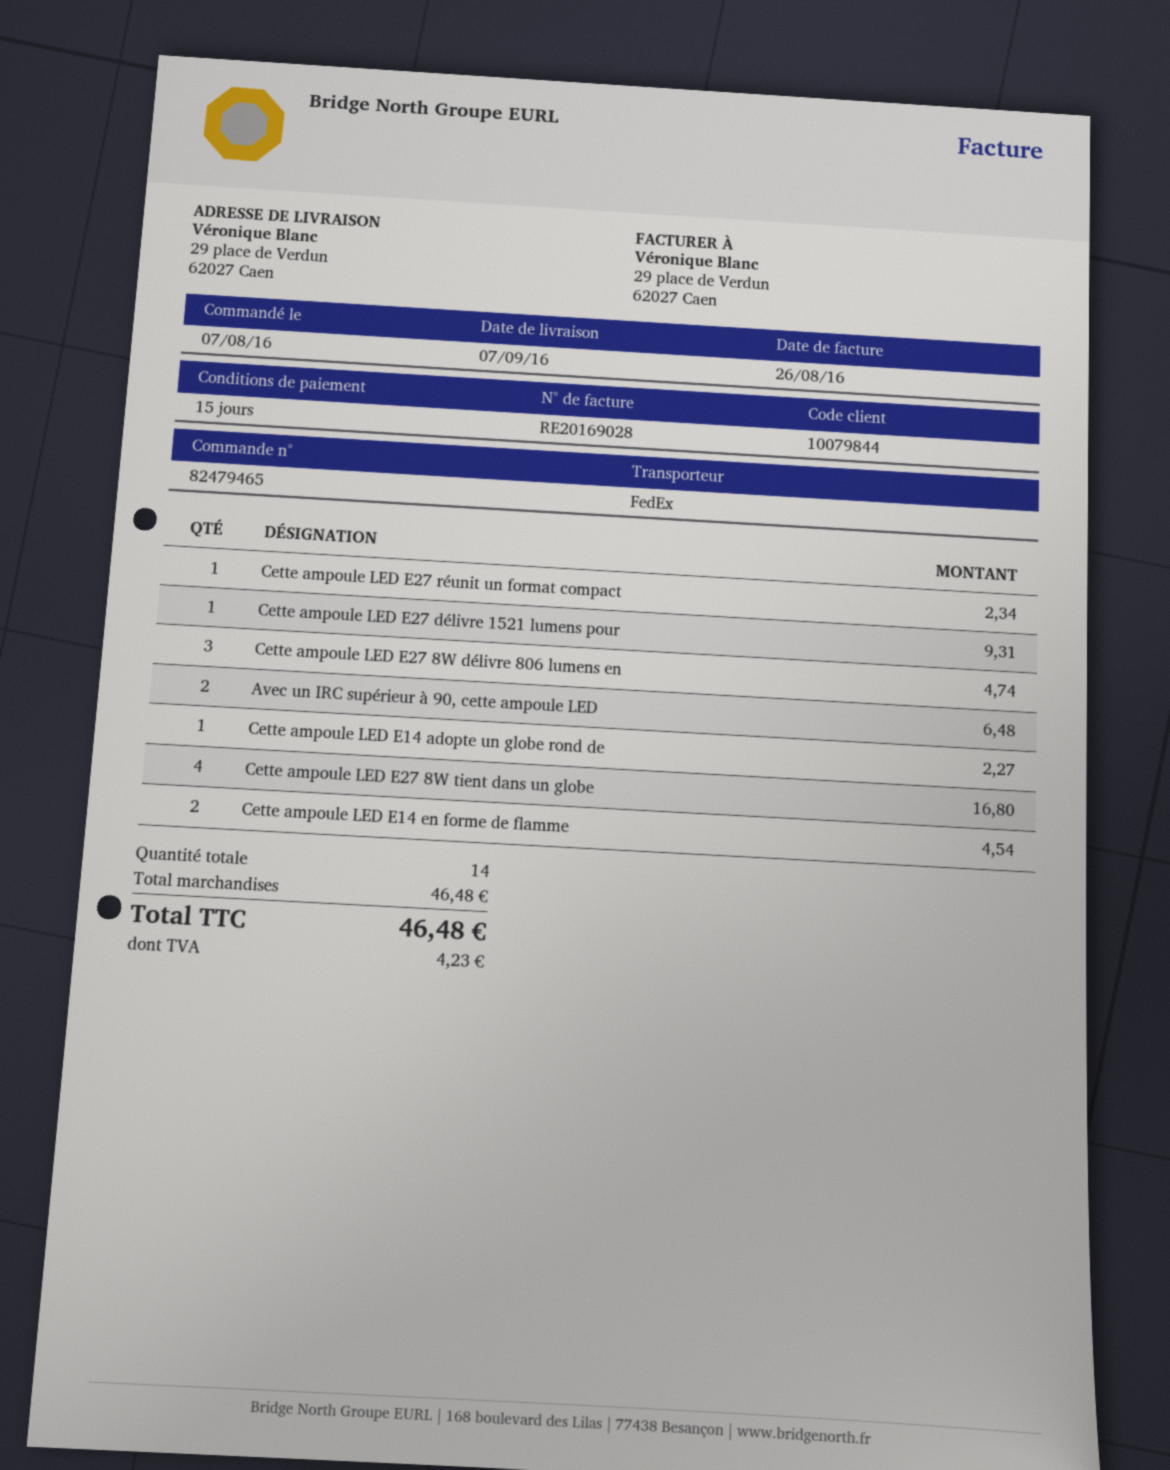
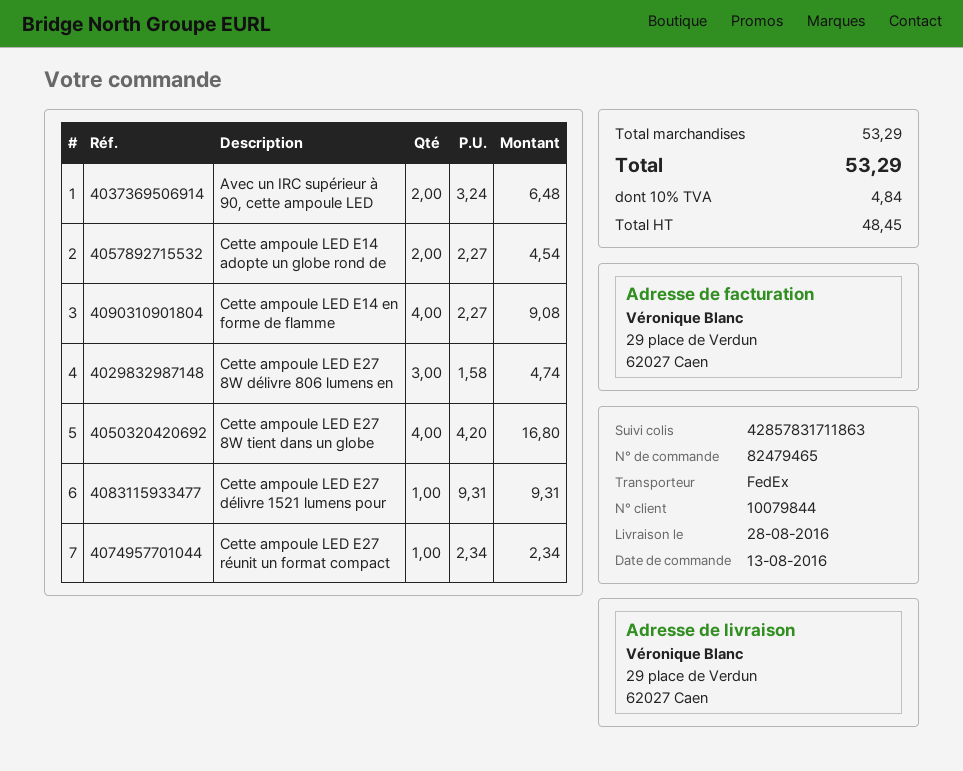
order date: 2016-08-07 -> 2016-08-13
delivery date: 2016-09-07 -> 2016-08-28
Cette ampoule LED E14 adopte un globe rond de: 1 for 2.27 -> 2 for 4.54
Cette ampoule LED E14 en forme de flamme: 2 for 4.54 -> 4 for 9.08
subtotal: 46.48 -> 53.29
tax: 4.23 -> 4.84
total: 46.48 -> 53.29

